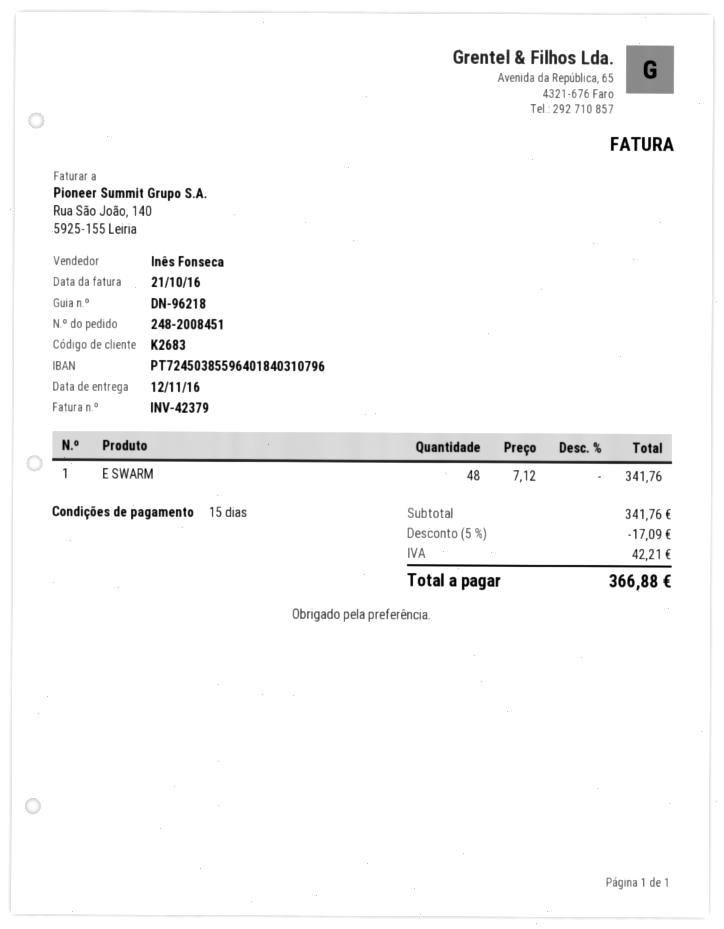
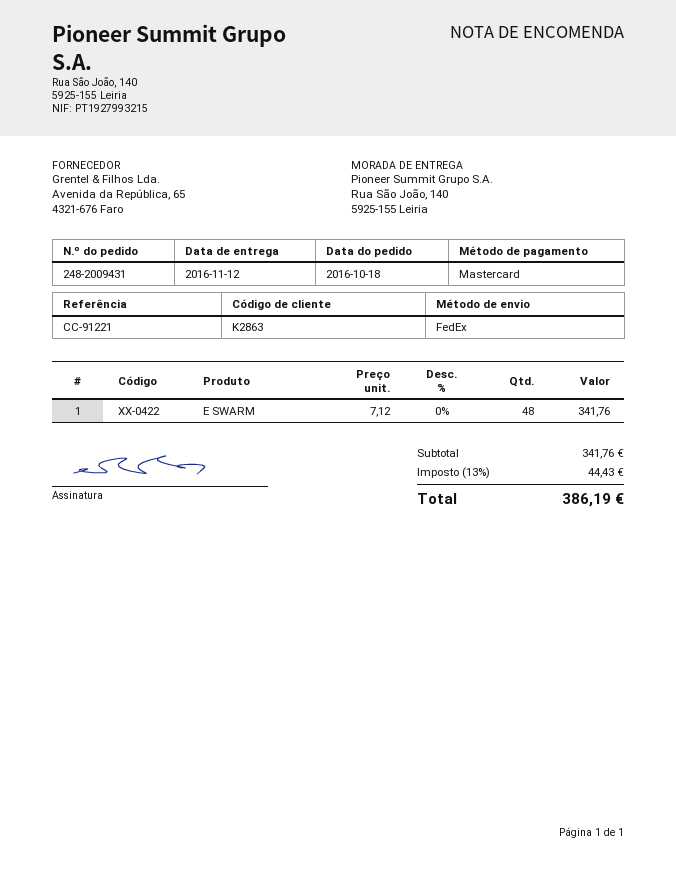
order number: 248-2008451 -> 248-2009431
customer number: K2683 -> K2863
discount: 5% = 17.09 -> none
tax: 42.21 -> 44.43
total: 366.88 -> 386.19

